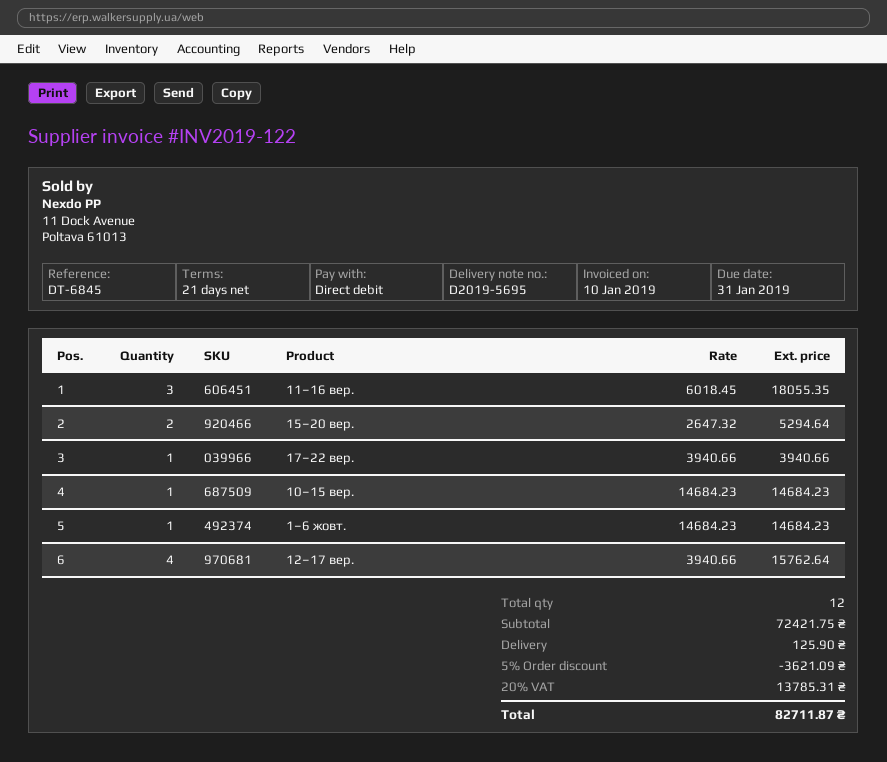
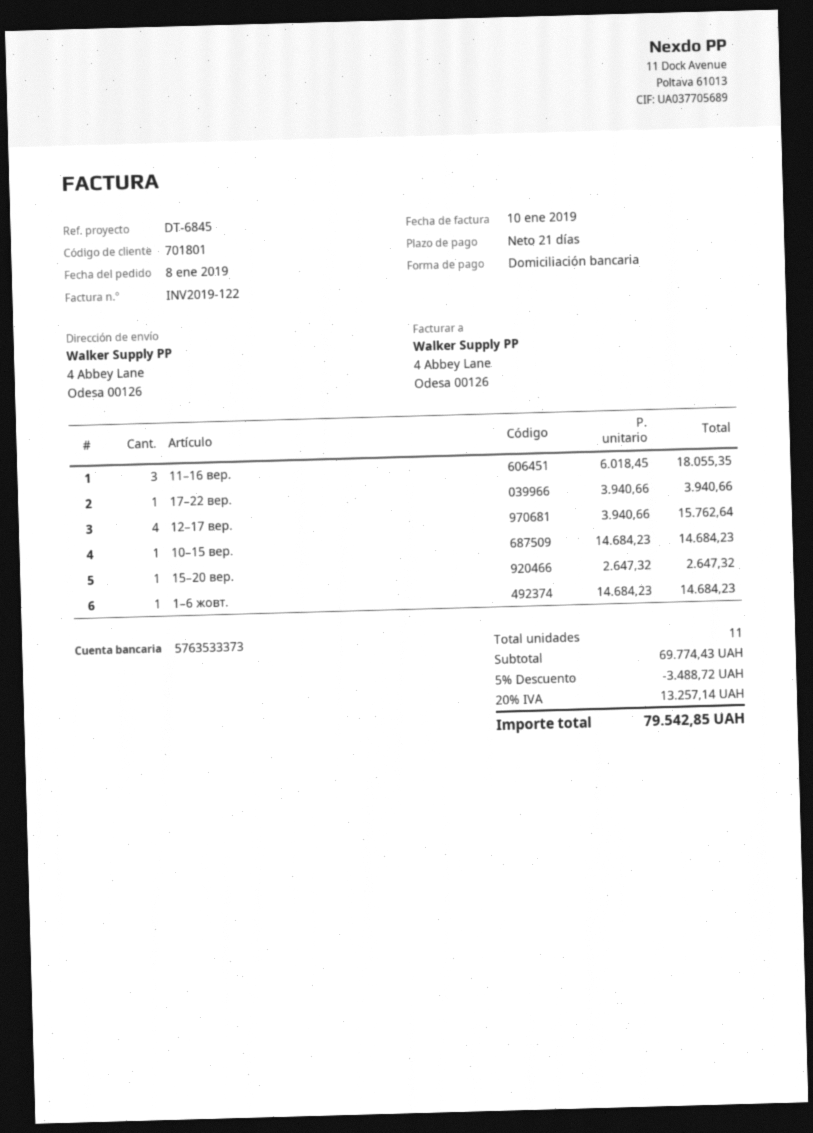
15–20 вер.: 2 x 2647.32 = 5294.64 -> 1 x 2647.32 = 2647.32
total quantity: 12 -> 11
subtotal: 72421.75 -> 69774.43
discount: 5% = 3621.09 -> 5% = 3488.72
shipping: 125.90 -> none
tax: 20% = 13785.31 -> 20% = 13257.14
total: 82711.87 -> 79542.85

